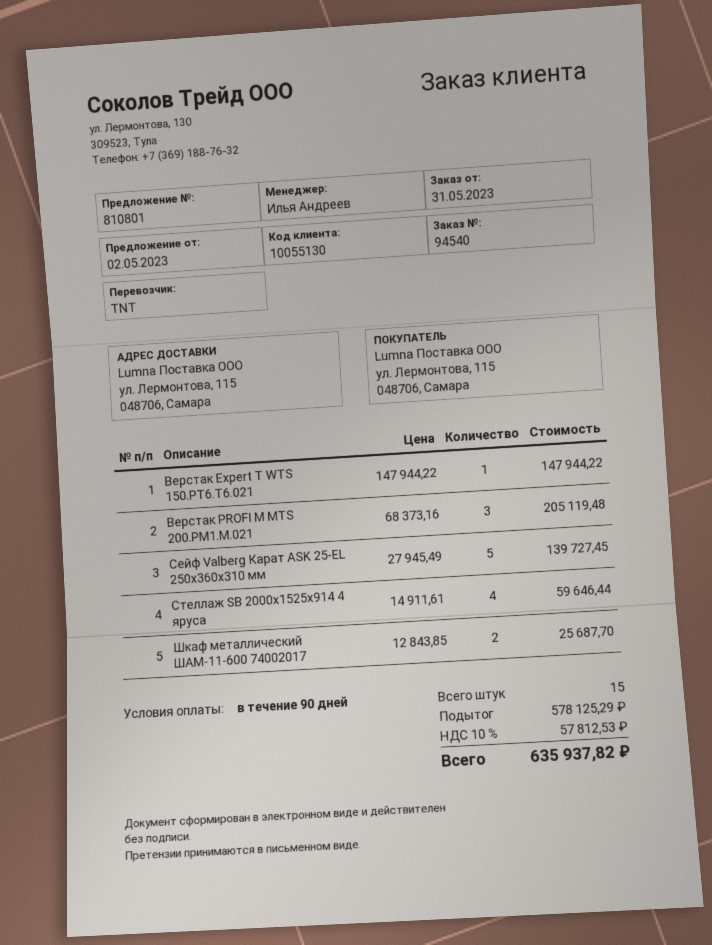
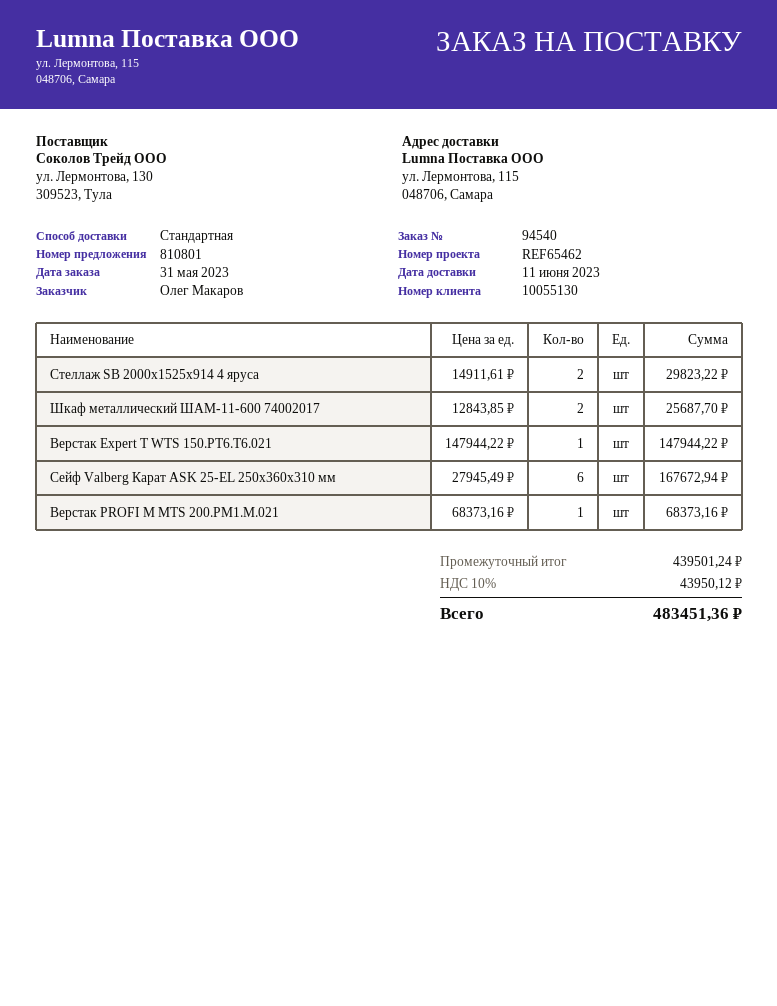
shipping method: TNT -> standard
Верстак PROFI M MTS 200.PM1.M.021: 3 x 68373.16 = 205119.48 -> 1 x 68373.16 = 68373.16
Сейф Valberg Карат ASK 25-EL 250x360x310 мм: 5 x 27945.49 = 139727.45 -> 6 x 27945.49 = 167672.94
Стеллаж SB 2000х1525х914 4 яруса: 4 x 14911.61 = 59646.44 -> 2 x 14911.61 = 29823.22
subtotal: 578125.29 -> 439501.24
tax: 10% = 57812.53 -> 10% = 43950.12
total: 635937.82 -> 483451.36

